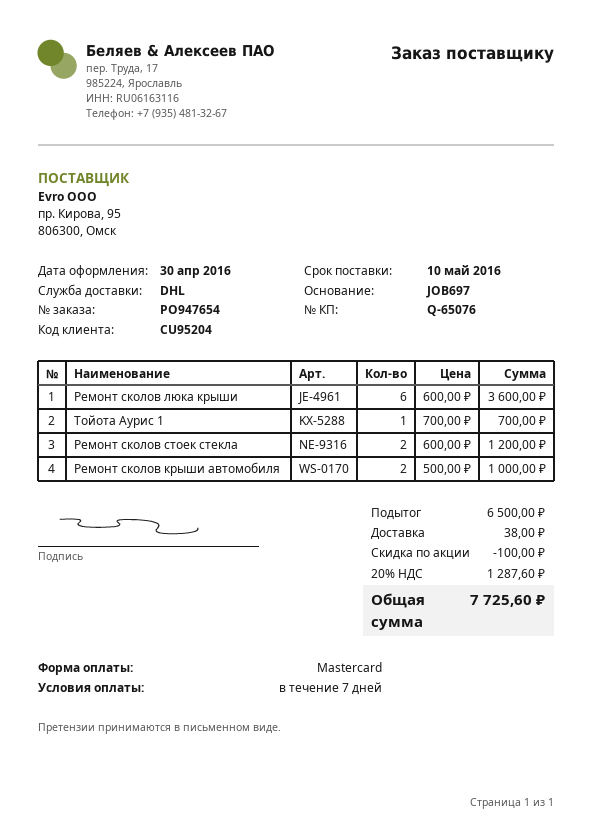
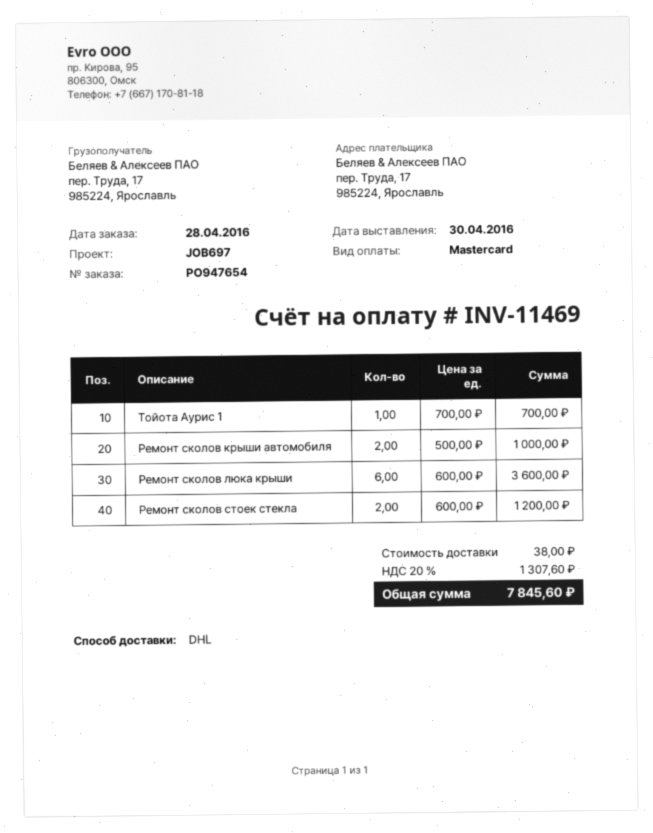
order date: 2016-04-30 -> 2016-04-28
discount: 100.00 -> none
tax: 20% = 1287.60 -> 20% = 1307.60
total: 7725.60 -> 7845.60

